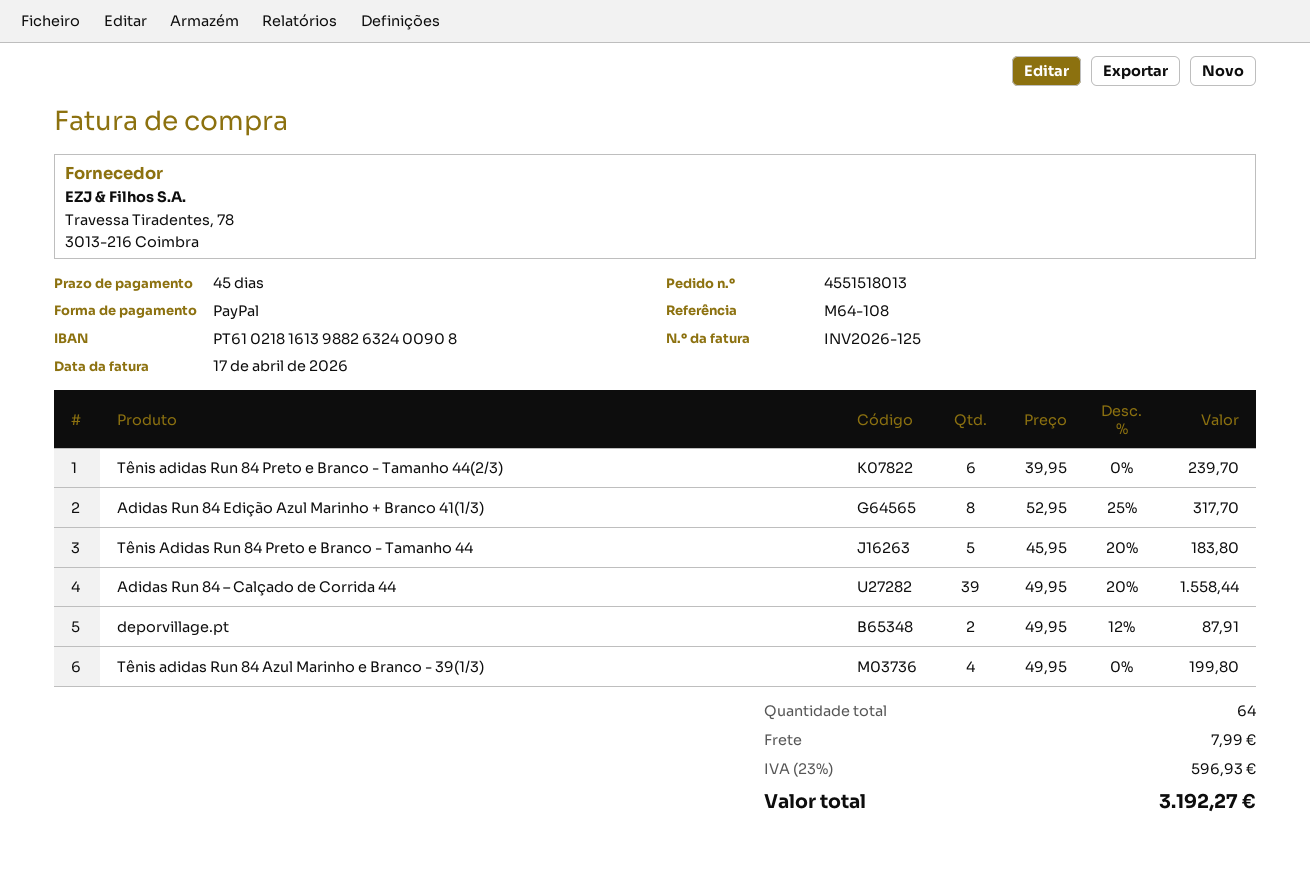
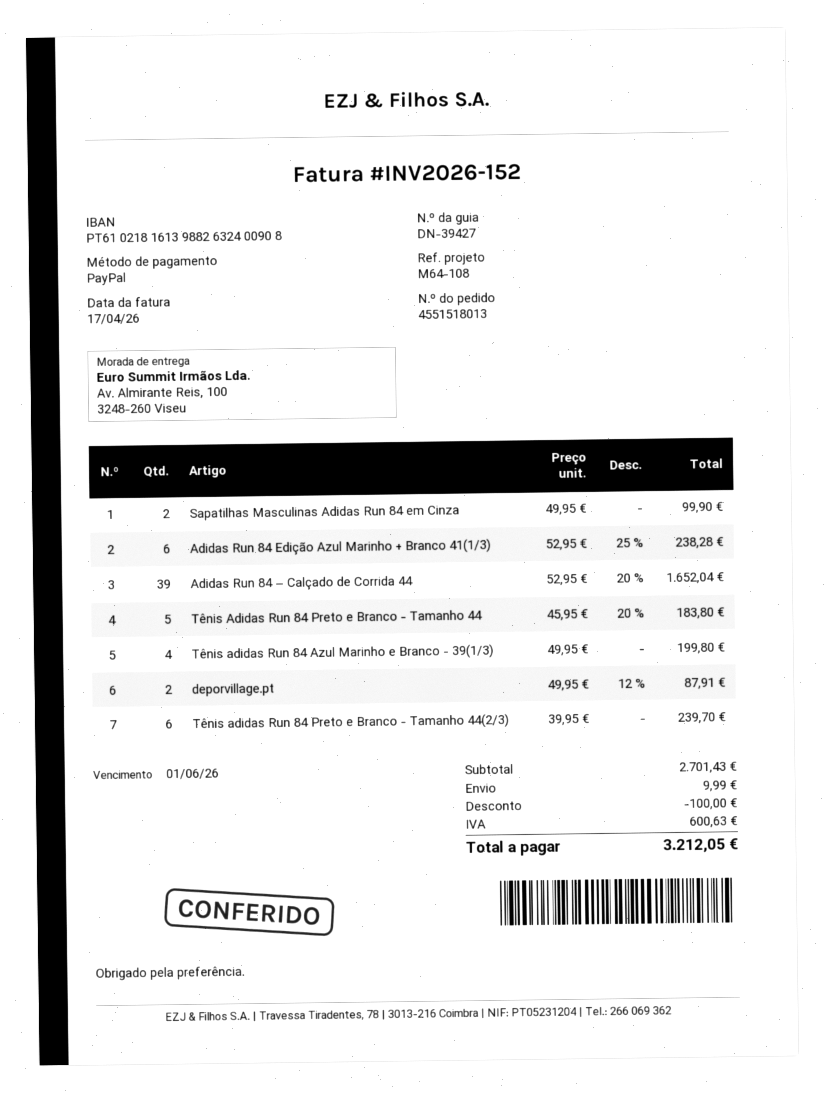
invoice number: INV2026-125 -> INV2026-152
Adidas Run 84 Edição Azul Marinho + Branco 41(1/3): 8 x 52.95 - 25% = 317.70 -> 6 x 52.95 - 25% = 238.28
Adidas Run 84 – Calçado de Corrida 44: 39 x 49.95 - 20% = 1558.44 -> 39 x 52.95 - 20% = 1652.04
Sapatilhas Masculinas Adidas Run 84 em Cinza: none -> 2 x 49.95 = 99.90
discount: none -> 100.00
shipping: 7.99 -> 9.99
tax: 596.93 -> 600.63
total: 3192.27 -> 3212.05

